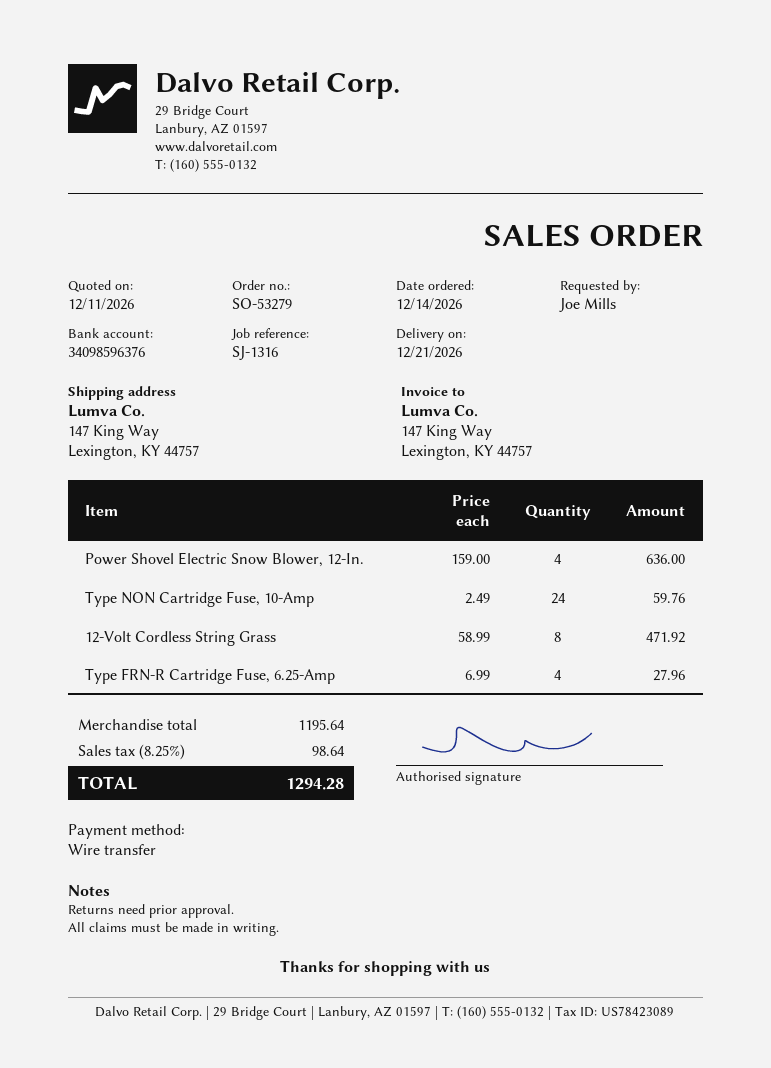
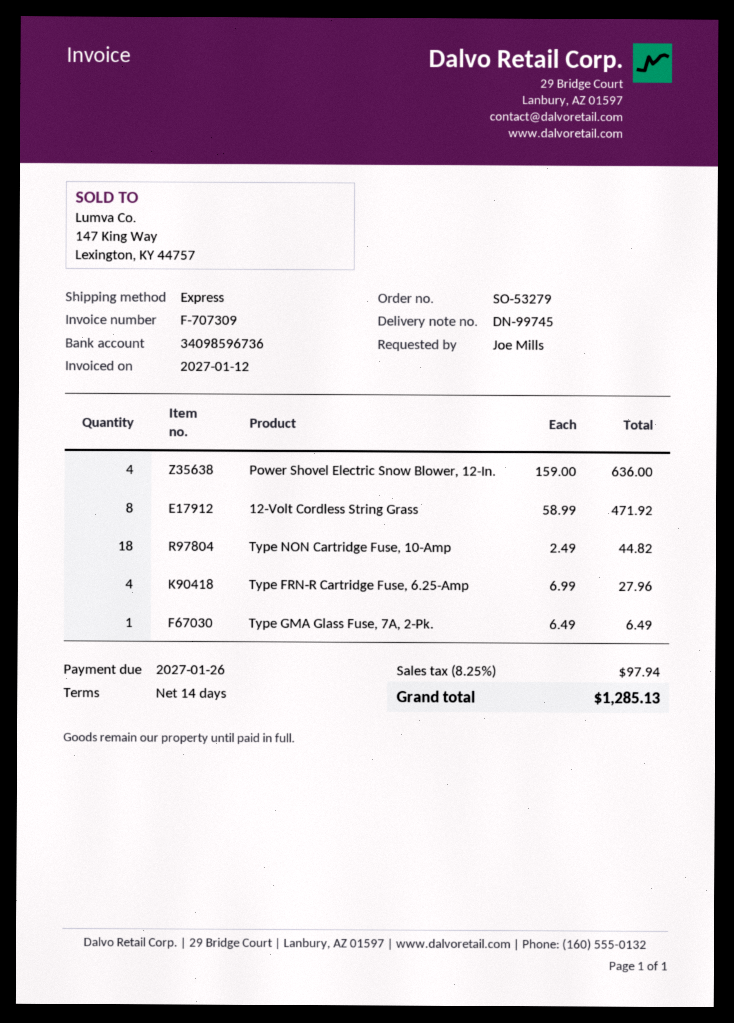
bank account: 34098596376 -> 34098596736
Type NON Cartridge Fuse, 10-Amp: 24 x 2.49 = 59.76 -> 18 x 2.49 = 44.82
Type GMA Glass Fuse, 7A, 2-Pk.: none -> 1 x 6.49 = 6.49
tax: 8.25% = 98.64 -> 8.25% = 97.94
total: 1294.28 -> 1285.13

